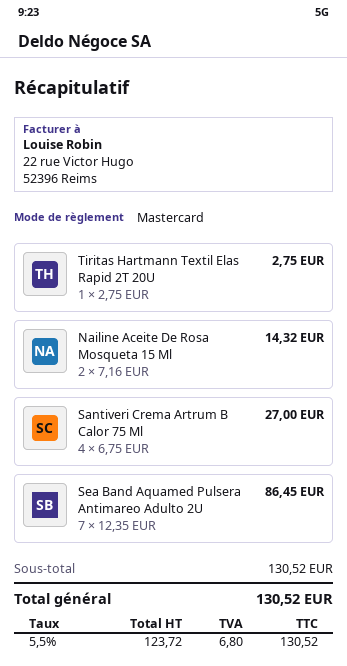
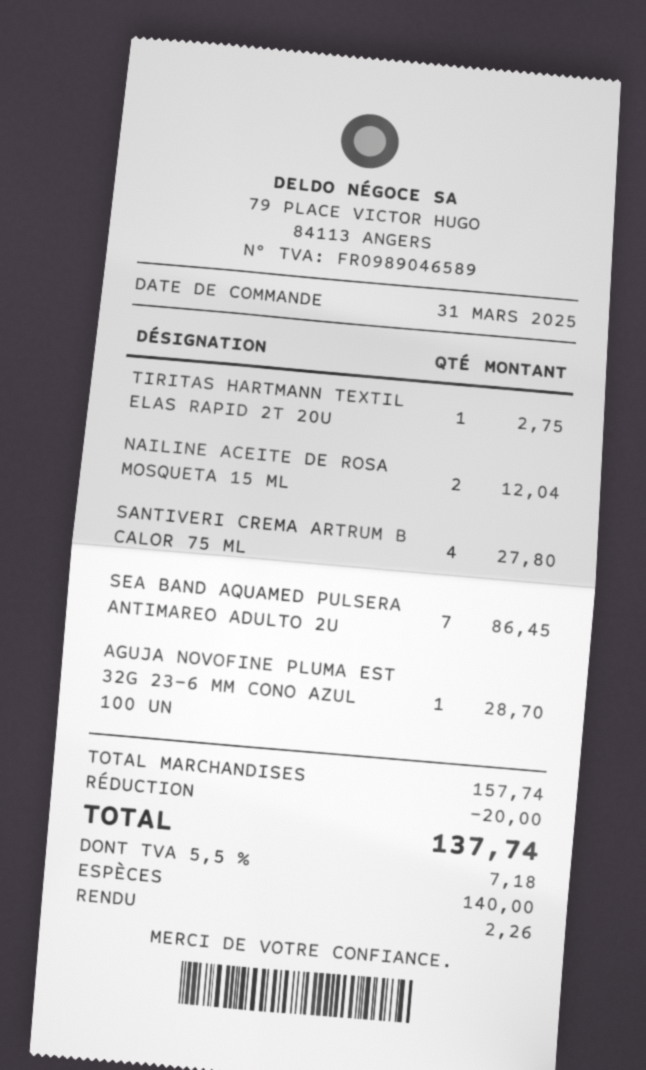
payment method: Mastercard -> cash
Nailine Aceite De Rosa Mosqueta 15 Ml: 2 for 14.32 -> 2 for 12.04
Santiveri Crema Artrum B Calor 75 Ml: 4 for 27.00 -> 4 for 27.80
AGUJA NOVOFINE PLUMA EST 32G 23-6 MM CONO AZUL 100 UN: none -> 1 for 28.70
subtotal: 130.52 -> 157.74
discount: none -> 20.00
tax: 5.5% = 6.80 -> 5.5% = 7.18
total: 130.52 -> 137.74

